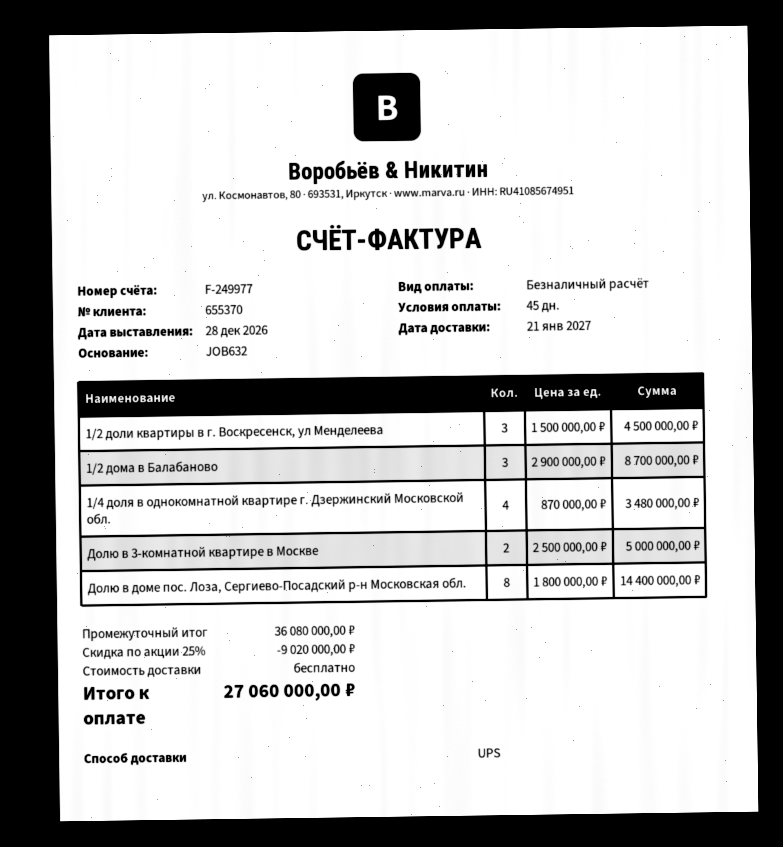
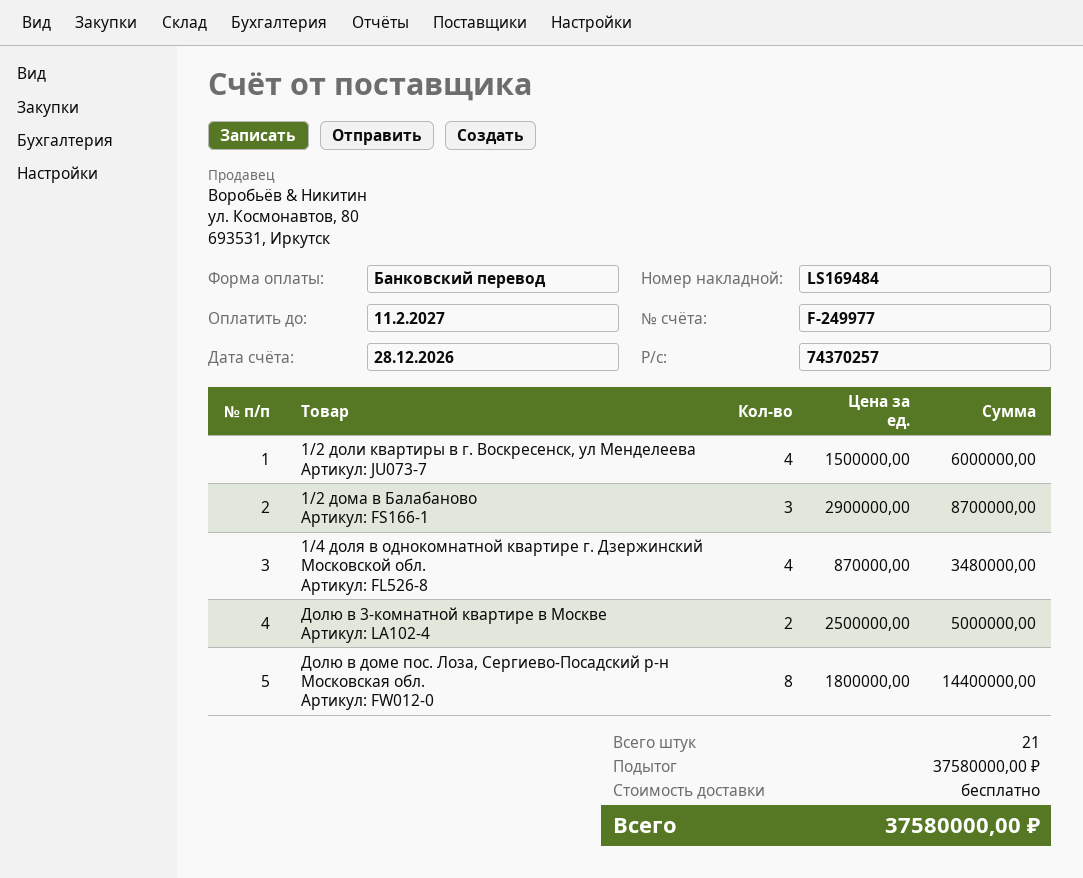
1/2 доли квартиры в г. Воскресенск, ул Менделеева: 3 x 1500000.00 = 4500000.00 -> 4 x 1500000.00 = 6000000.00
subtotal: 36080000.00 -> 37580000.00
discount: 25% = 9020000.00 -> none
total: 27060000.00 -> 37580000.00

